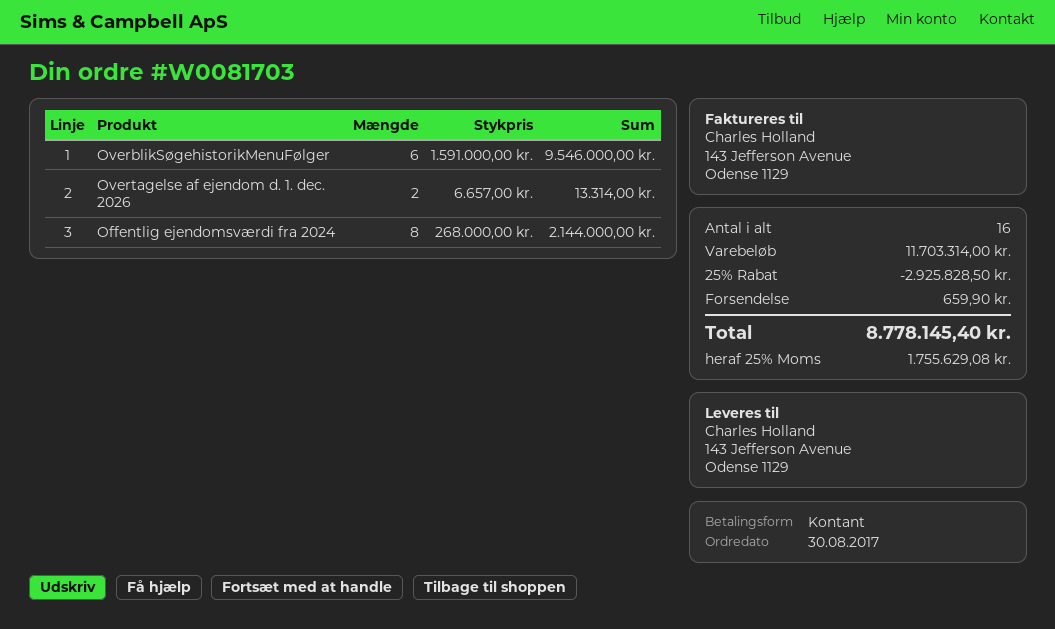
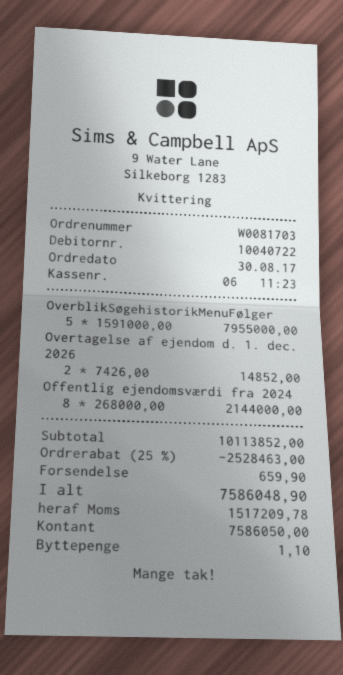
OverblikSøgehistorikMenuFølger: 6 x 1591000.00 = 9546000.00 -> 5 x 1591000.00 = 7955000.00
Overtagelse af ejendom d. 1. dec. 2026: 2 x 6657.00 = 13314.00 -> 2 x 7426.00 = 14852.00
subtotal: 11703314.00 -> 10113852.00
discount: 25% = 2925828.50 -> 25% = 2528463.00
tax: 1755629.08 -> 1517209.78
total: 8778145.40 -> 7586048.90

